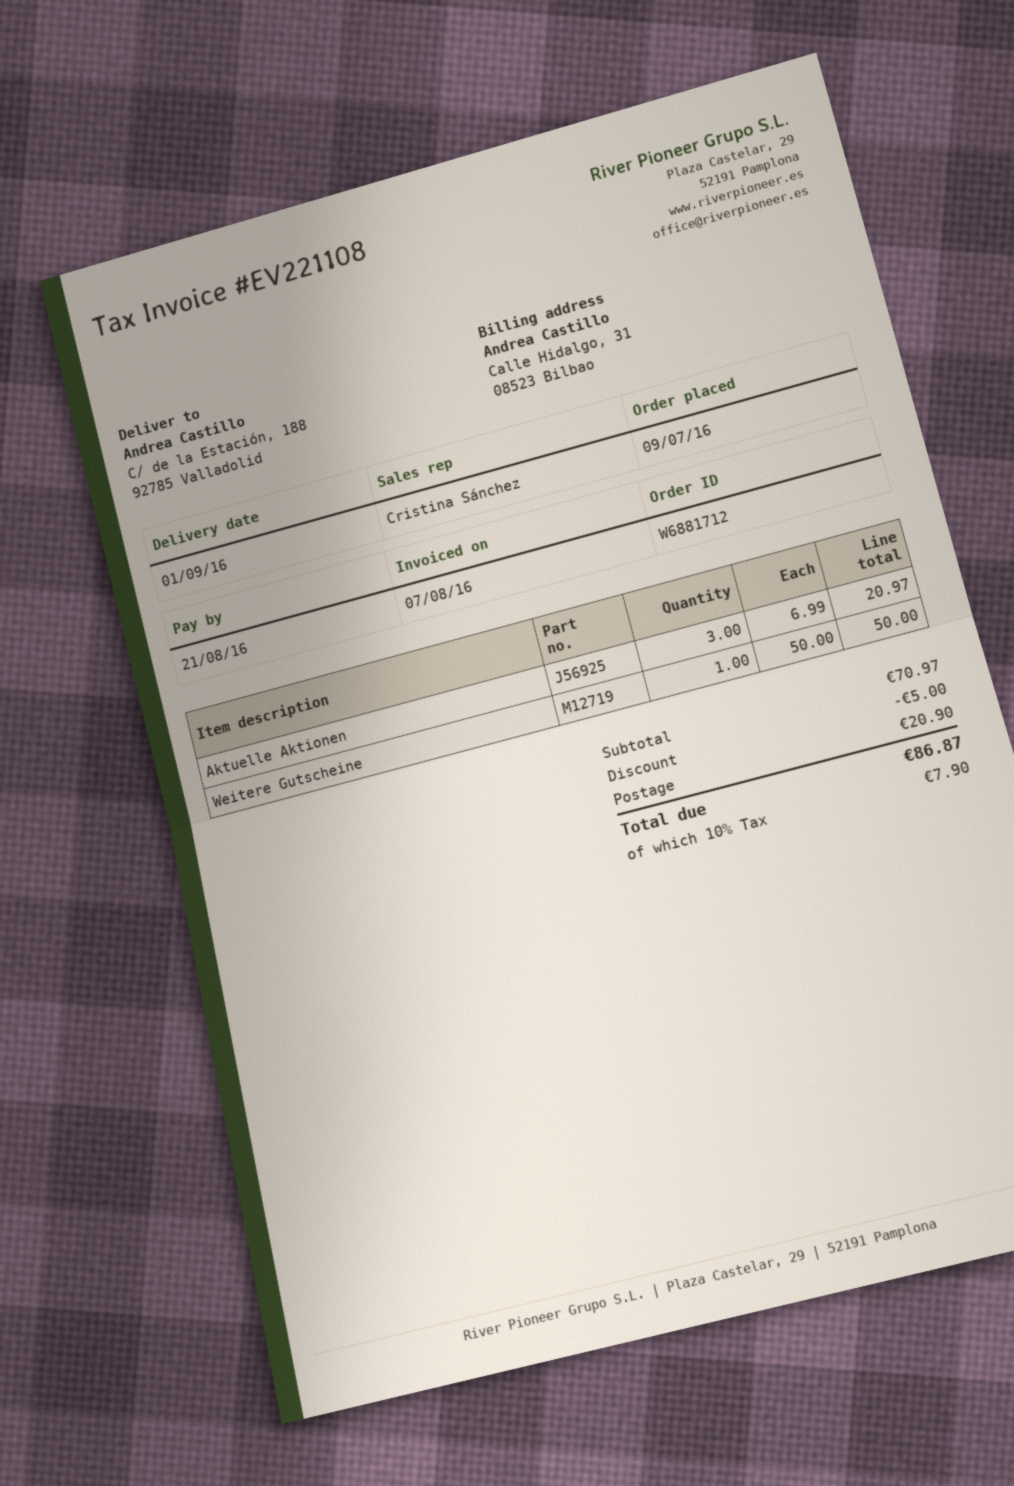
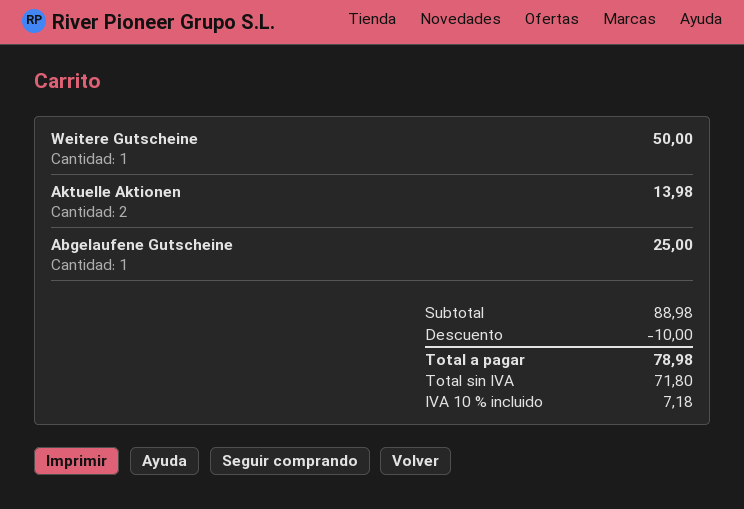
Aktuelle Aktionen: 3 for 20.97 -> 2 for 13.98
Abgelaufene Gutscheine: none -> 1 for 25.00
subtotal: 70.97 -> 88.98
discount: 5.00 -> 10.00
shipping: 20.90 -> none
tax: 10% = 7.90 -> 10% = 7.18
total: 86.87 -> 78.98

